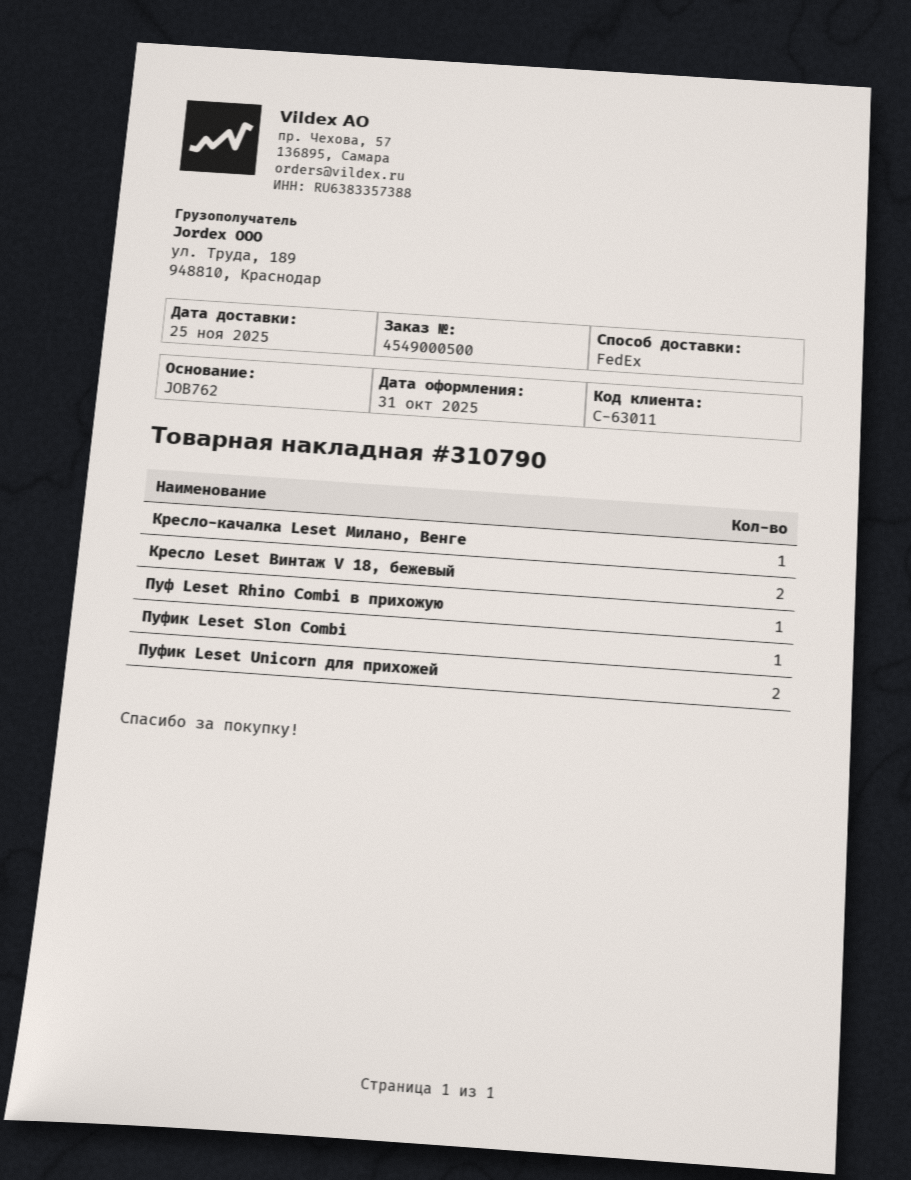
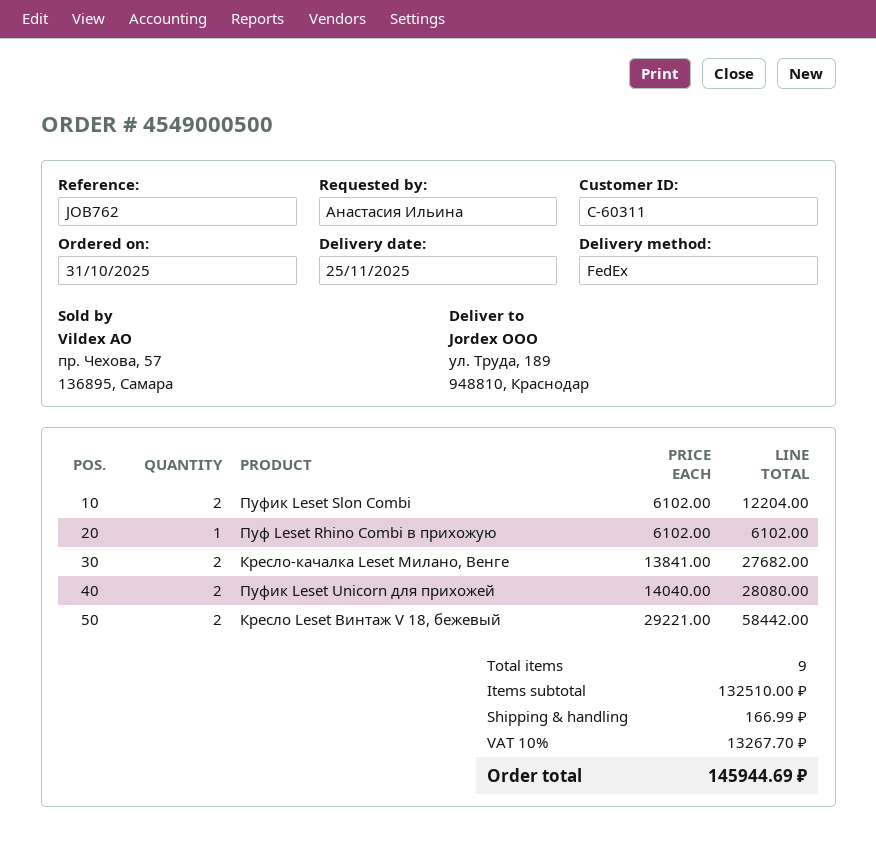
customer number: C-63011 -> C-60311
Кресло-качалка Leset Милано, Венге: 1 -> 2
Пуфик Leset Slon Combi: 1 -> 2

